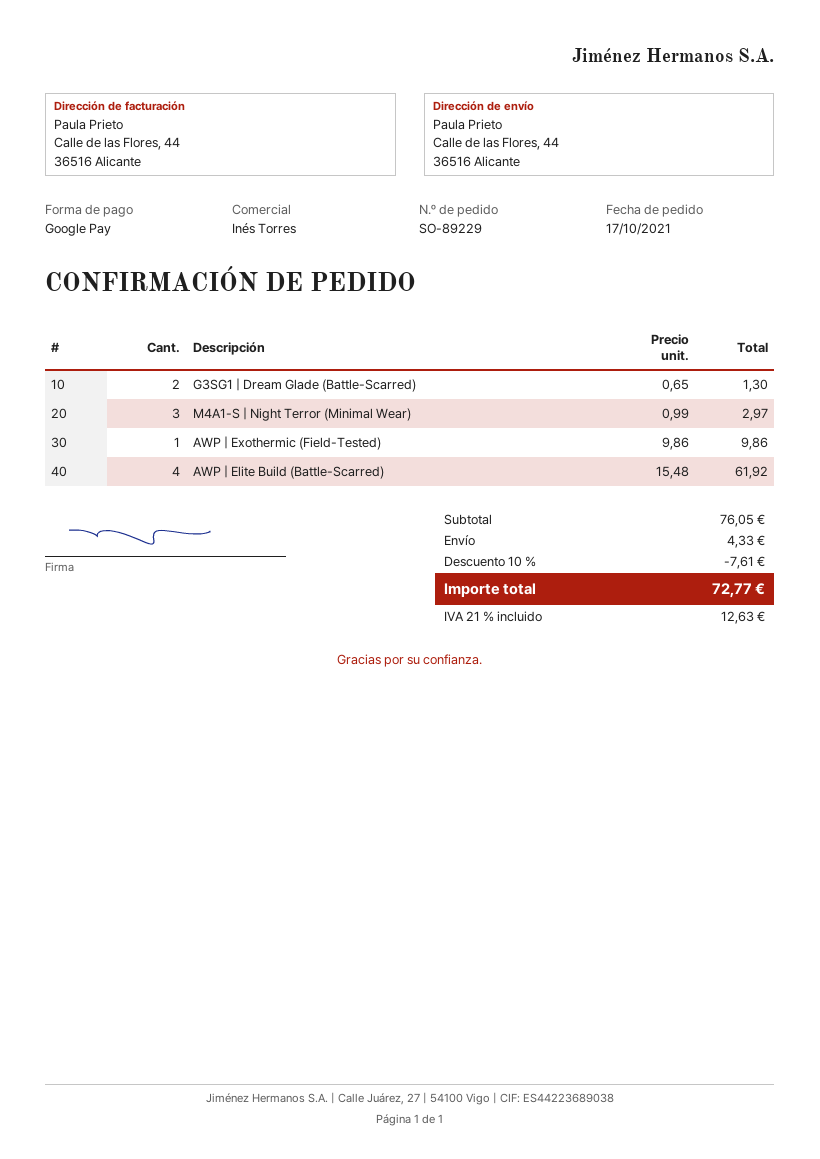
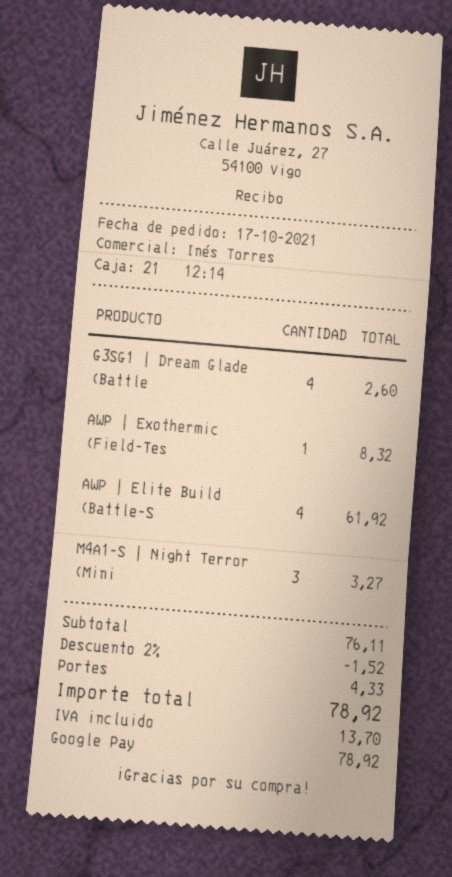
G3SG1 | Dream Glade (Battle-Scarred): 2 for 1.30 -> 4 for 2.60
M4A1-S | Night Terror (Minimal Wear): 3 for 2.97 -> 3 for 3.27
AWP | Exothermic (Field-Tested): 1 for 9.86 -> 1 for 8.32
subtotal: 76.05 -> 76.11
discount: 10% = 7.61 -> 2% = 1.52
tax: 12.63 -> 13.70
total: 72.77 -> 78.92

